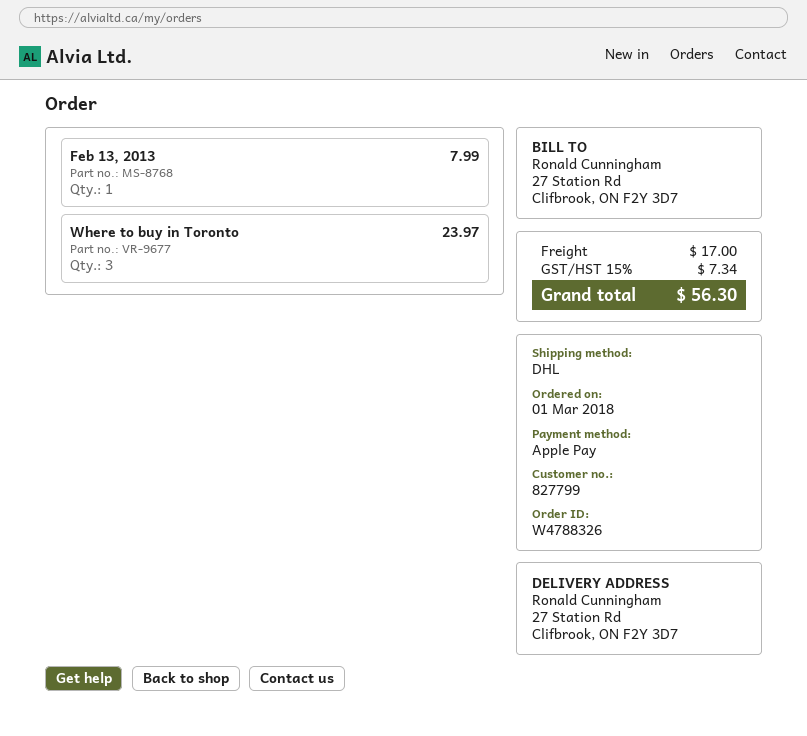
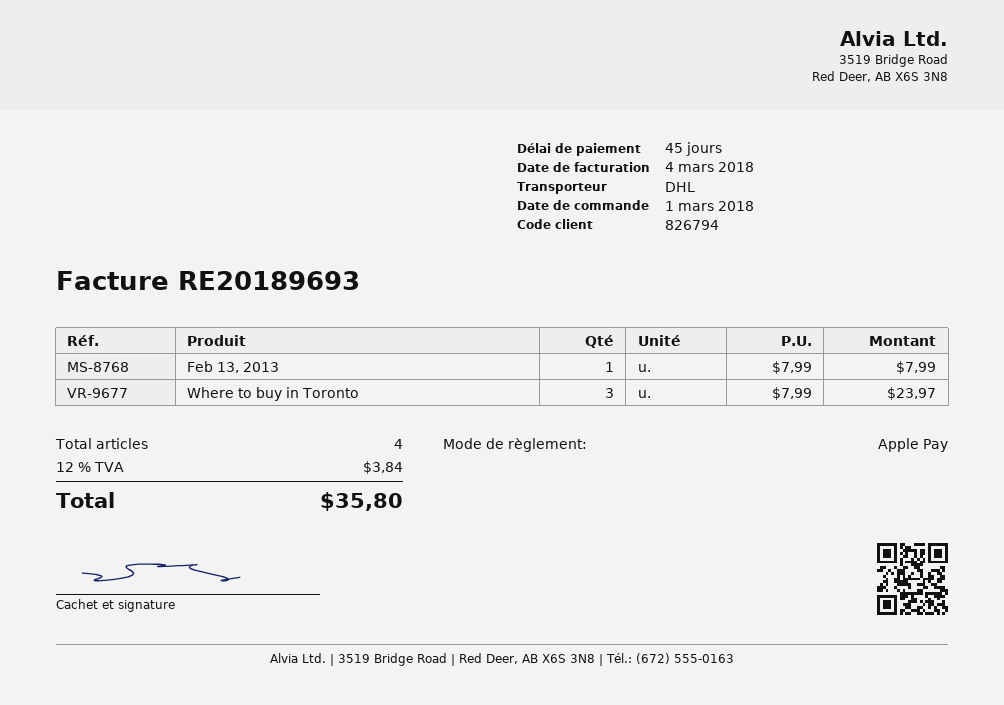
customer number: 827799 -> 826794
shipping: 17.00 -> none
tax: 15% = 7.34 -> 12% = 3.84
total: 56.30 -> 35.80

